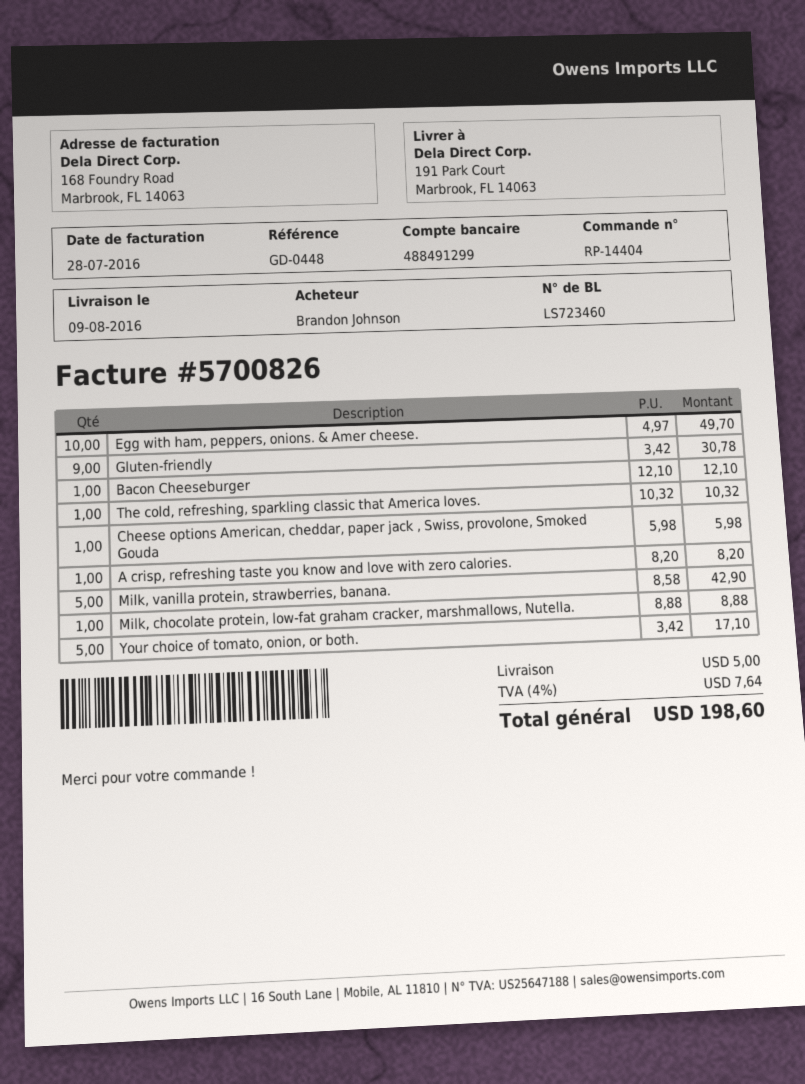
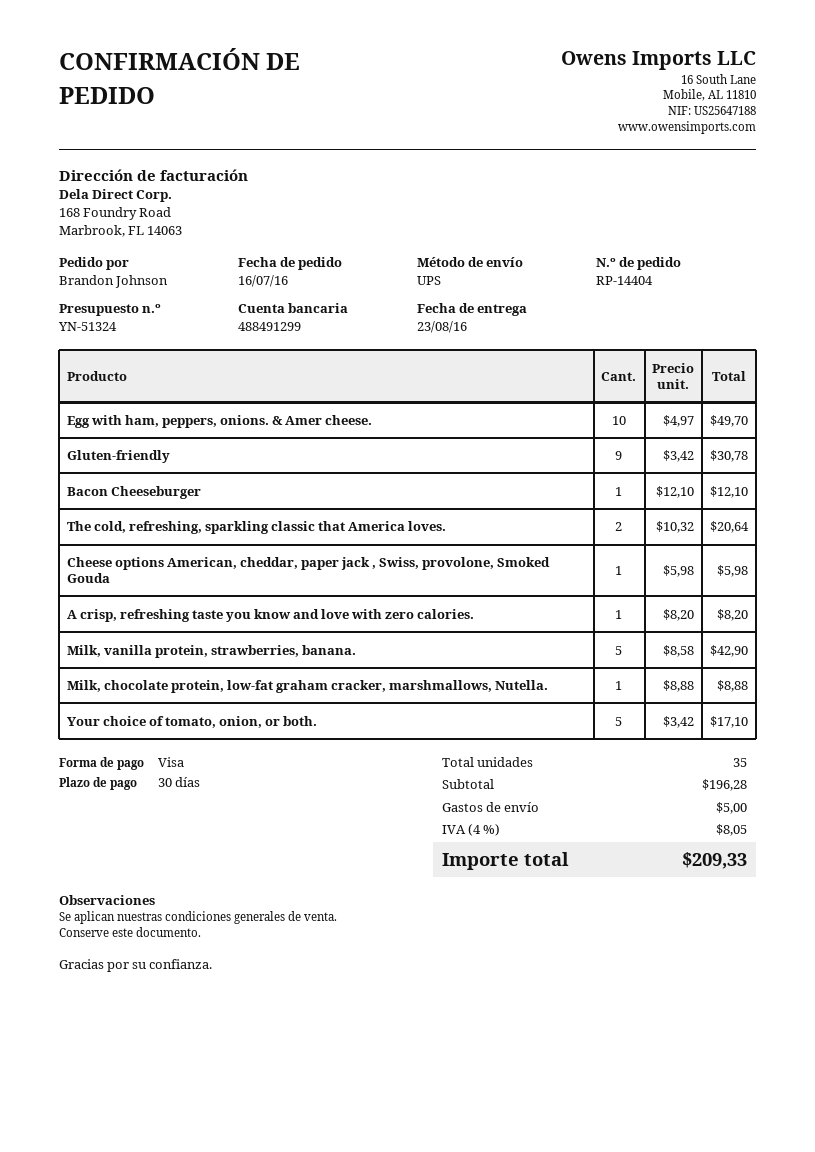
delivery date: 2016-08-09 -> 2016-08-23
The cold, refreshing, sparkling classic that America loves.: 1 x 10.32 = 10.32 -> 2 x 10.32 = 20.64
tax: 4% = 7.64 -> 4% = 8.05
total: 198.60 -> 209.33

